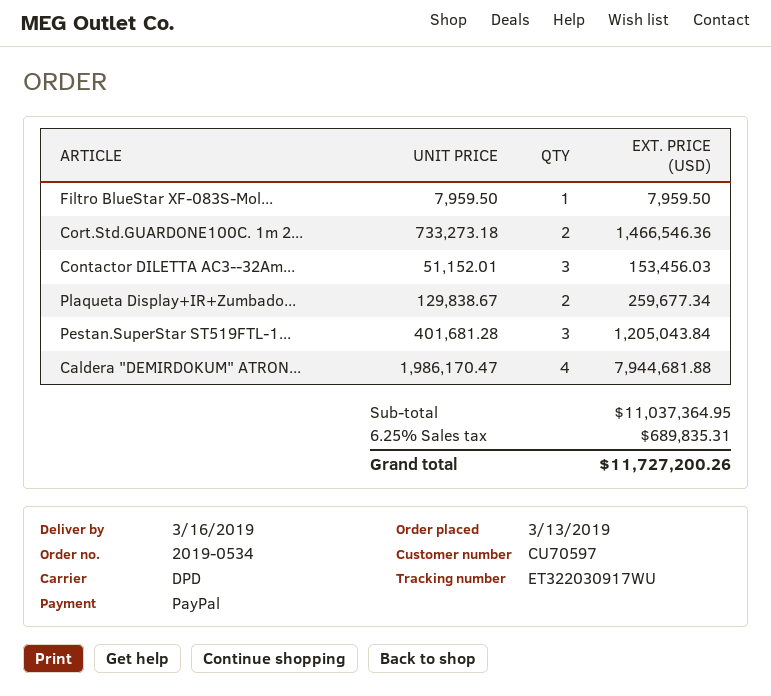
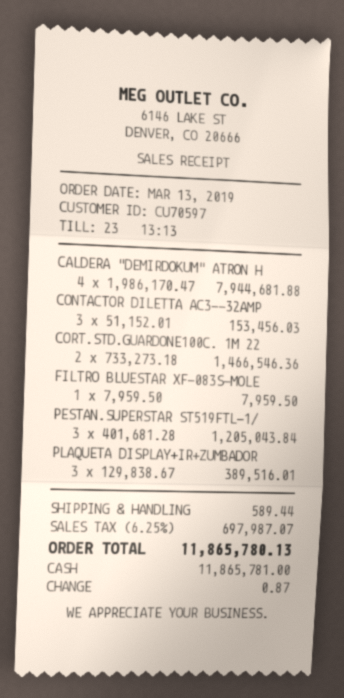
payment method: PayPal -> cash
Plaqueta Display+IR+Zumbado...: 2 x 129838.67 = 259677.34 -> 3 x 129838.67 = 389516.01
shipping: none -> 589.44
tax: 6.25% = 689835.31 -> 6.25% = 697987.07
total: 11727200.26 -> 11865780.13

